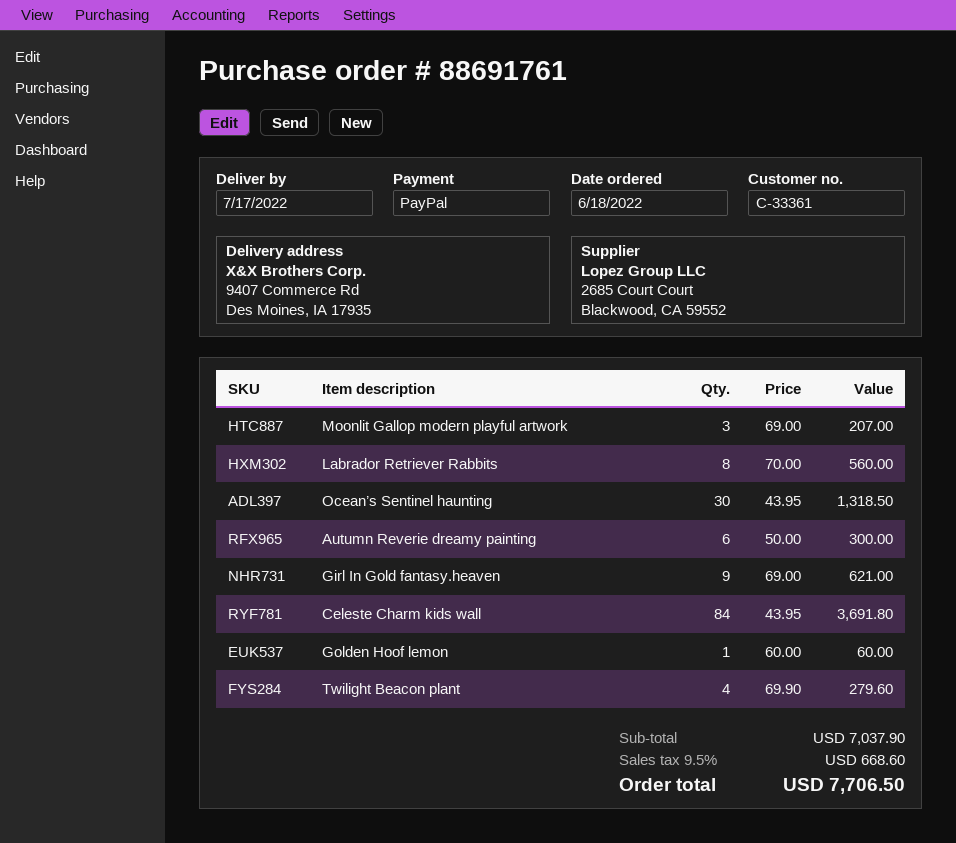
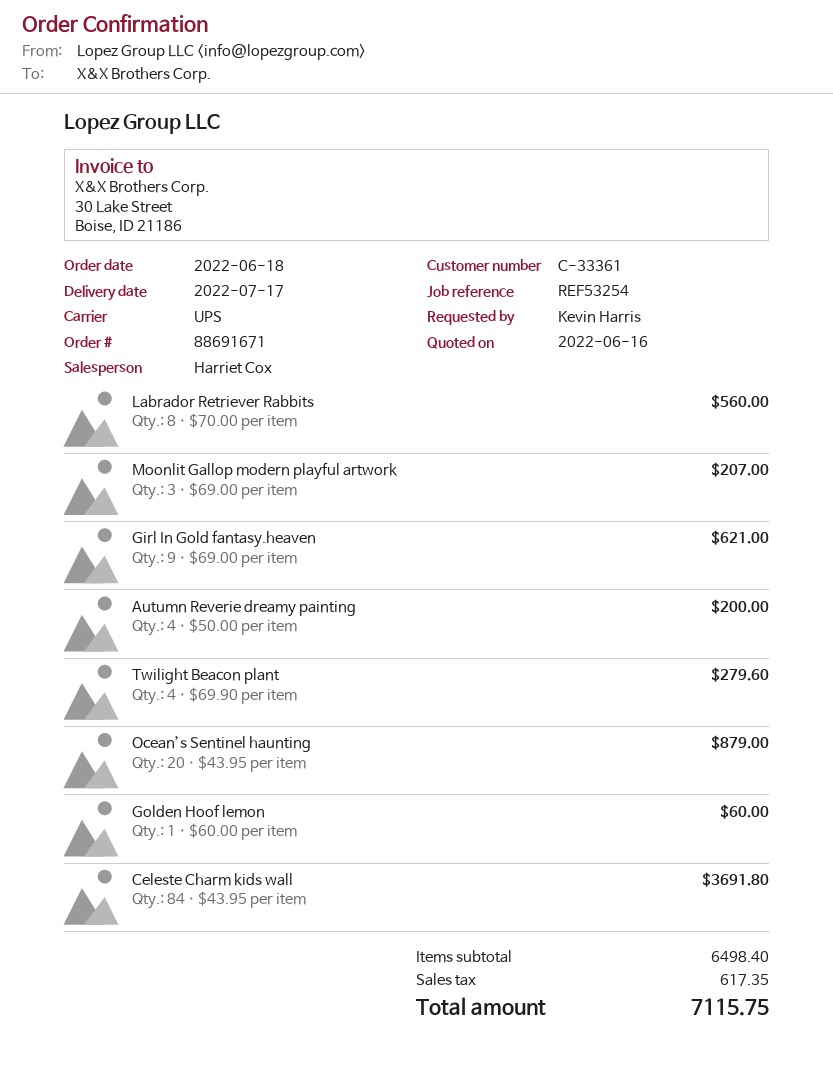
order number: 88691761 -> 88691671
Ocean’s Sentinel haunting: 30 x 43.95 = 1318.50 -> 20 x 43.95 = 879.00
Autumn Reverie dreamy painting: 6 x 50.00 = 300.00 -> 4 x 50.00 = 200.00
subtotal: 7037.90 -> 6498.40
tax: 668.60 -> 617.35
total: 7706.50 -> 7115.75

